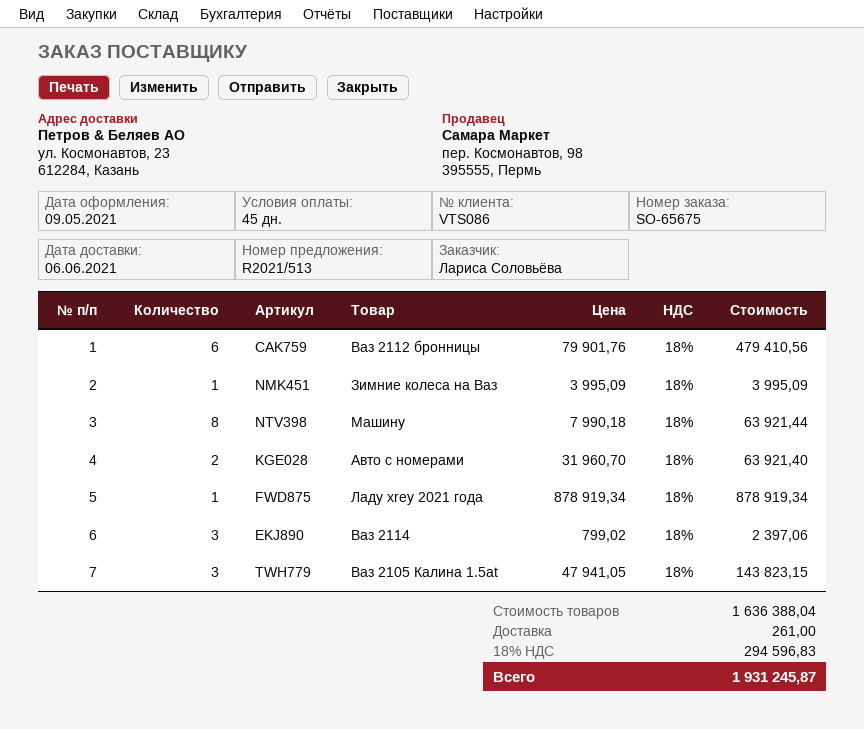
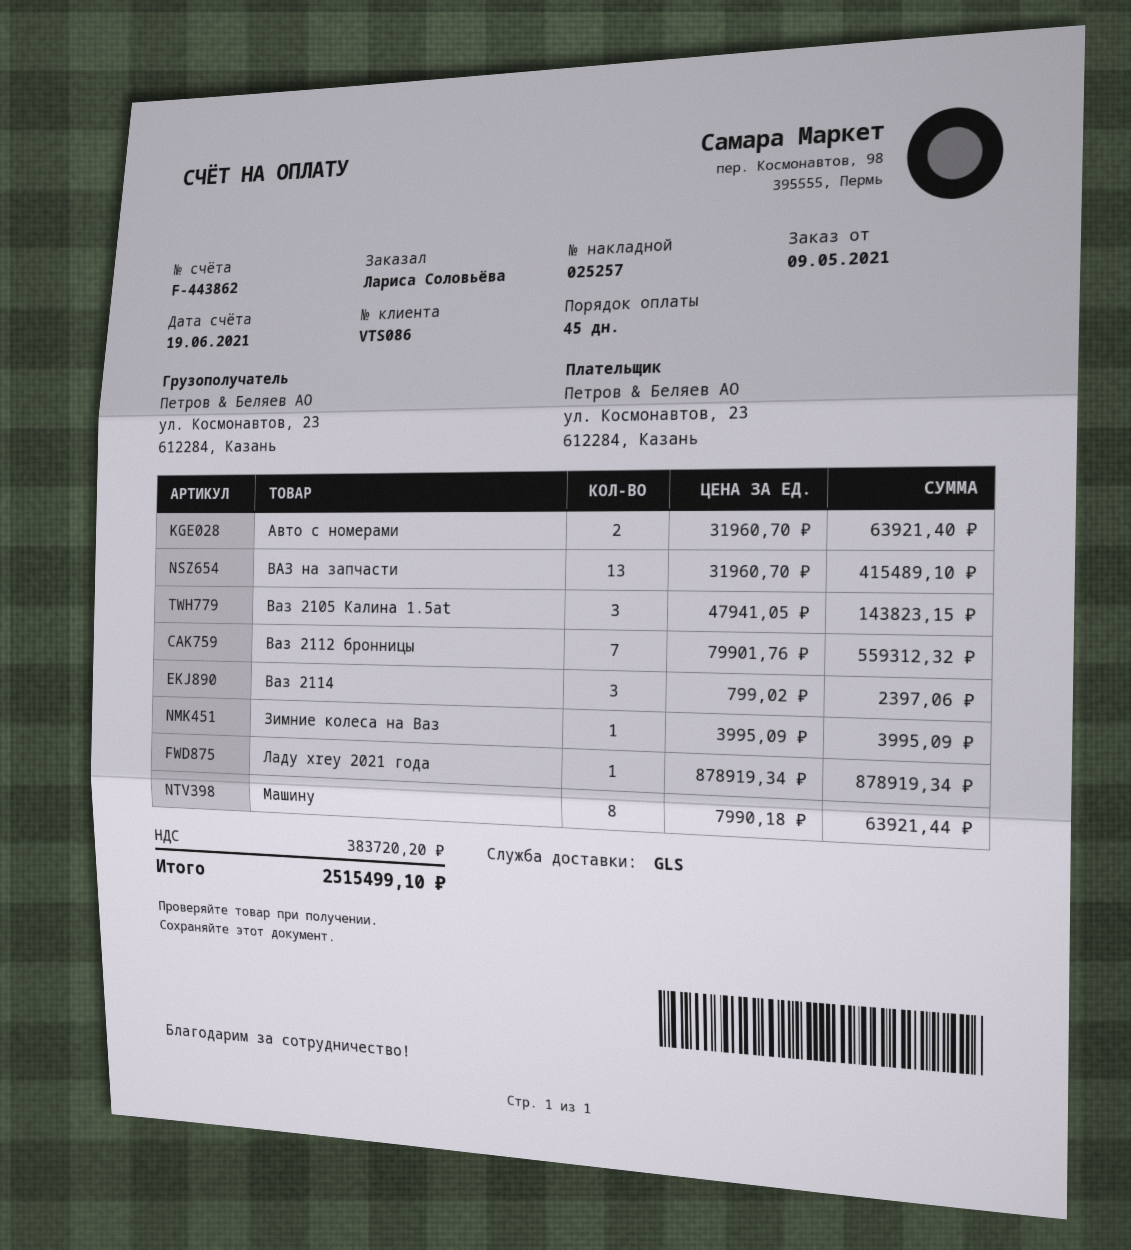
Ваз 2112 бронницы: 6 x 79901.76 = 479410.56 -> 7 x 79901.76 = 559312.32
ВАЗ на запчасти: none -> 13 x 31960.70 = 415489.10
shipping: 261.00 -> none
tax: 294596.83 -> 383720.20
total: 1931245.87 -> 2515499.10

